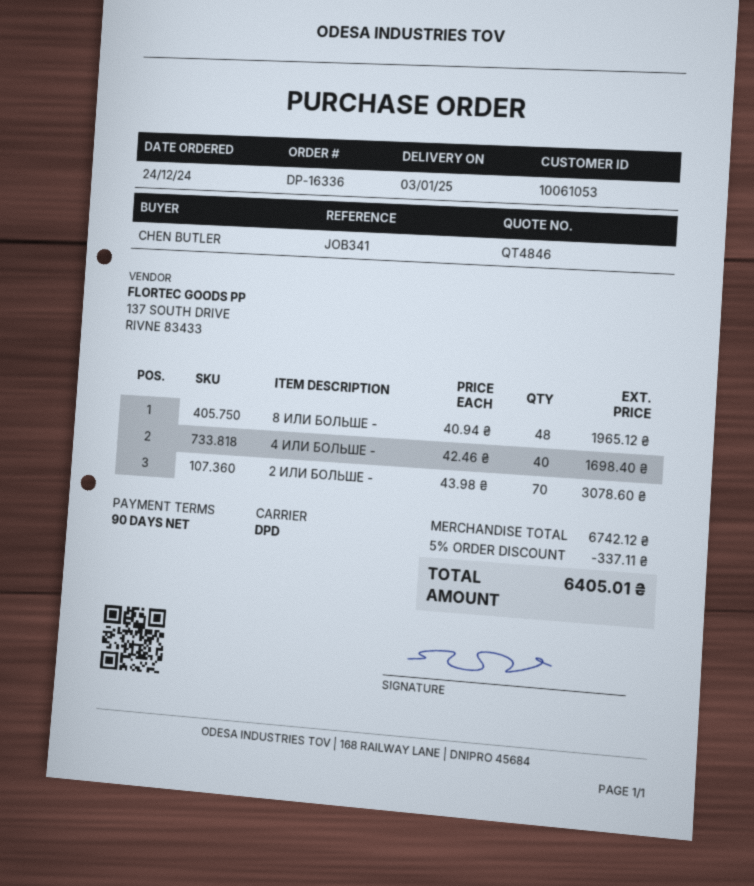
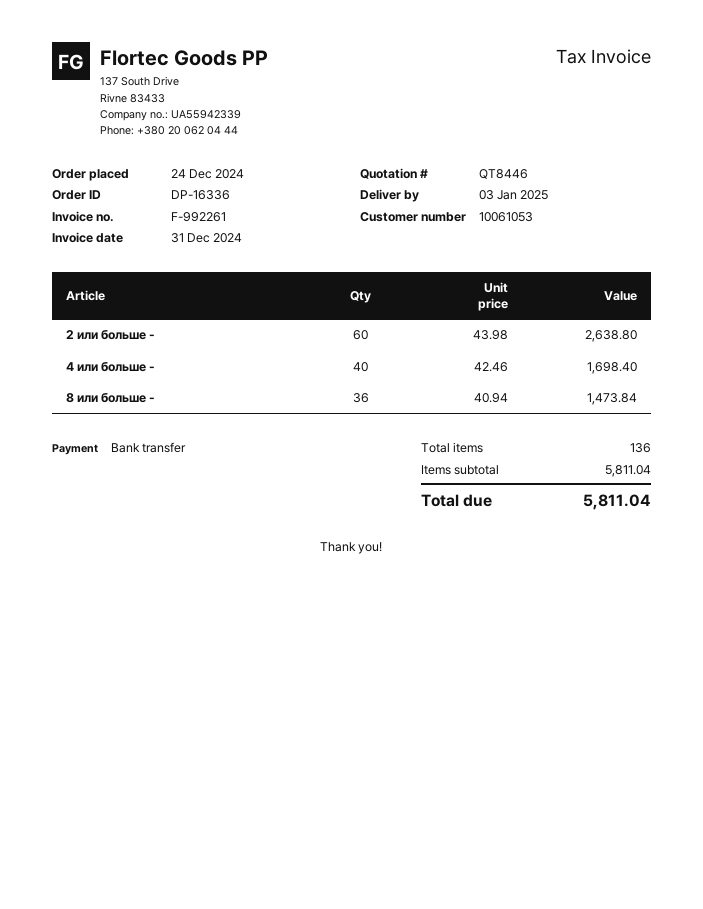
quote number: QT4846 -> QT8446
8 ИЛИ БОЛЬШЕ -: 48 x 40.94 = 1965.12 -> 36 x 40.94 = 1473.84
2 ИЛИ БОЛЬШЕ -: 70 x 43.98 = 3078.60 -> 60 x 43.98 = 2638.80
subtotal: 6742.12 -> 5811.04
discount: 5% = 337.11 -> none
total: 6405.01 -> 5811.04

